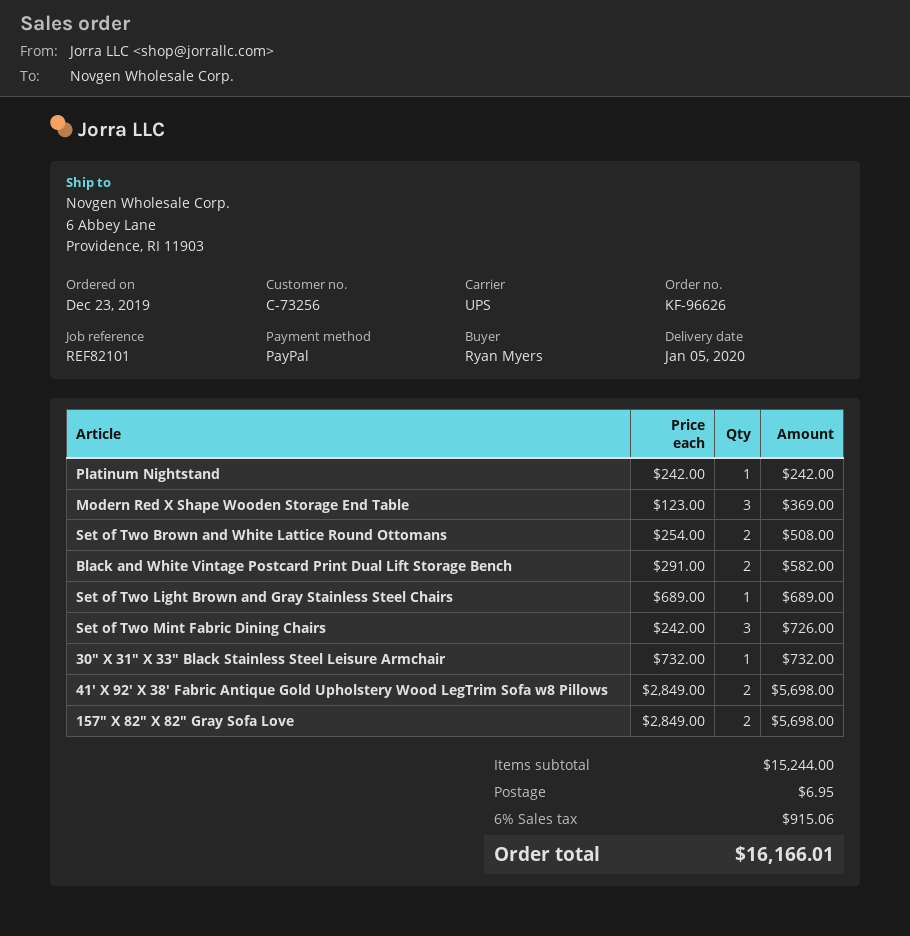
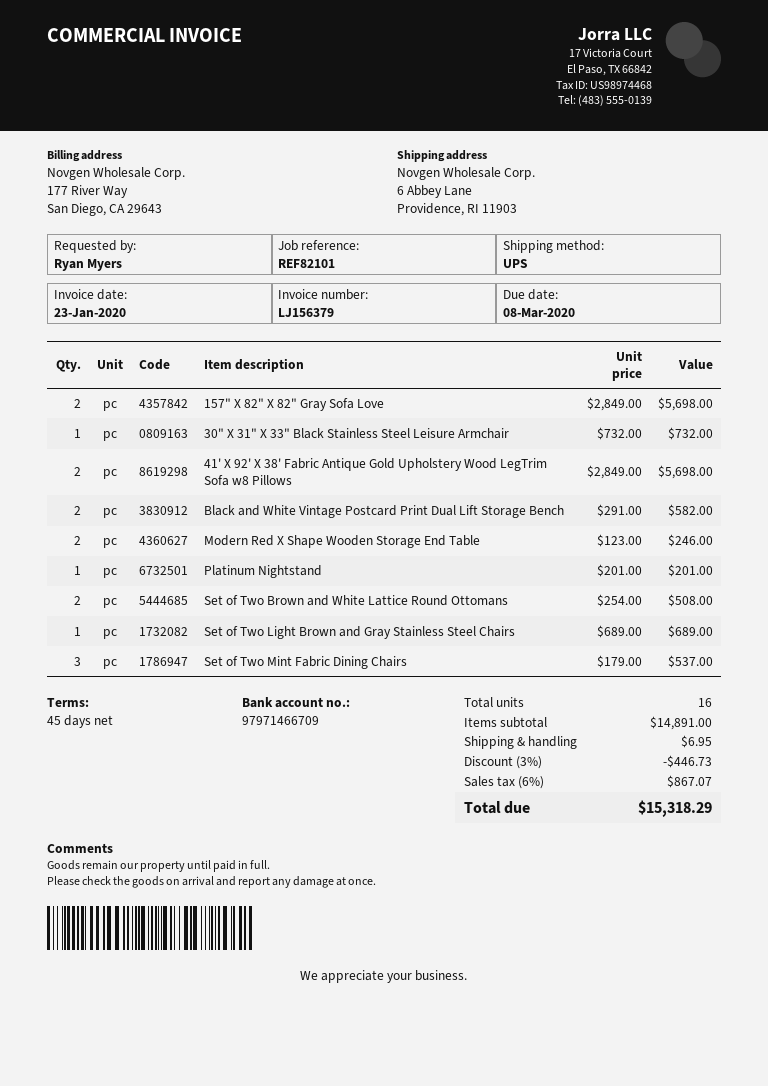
Platinum Nightstand: 1 x 242.00 = 242.00 -> 1 x 201.00 = 201.00
Modern Red X Shape Wooden Storage End Table: 3 x 123.00 = 369.00 -> 2 x 123.00 = 246.00
Set of Two Mint Fabric Dining Chairs: 3 x 242.00 = 726.00 -> 3 x 179.00 = 537.00
subtotal: 15244.00 -> 14891.00
discount: none -> 3% = 446.73
tax: 6% = 915.06 -> 6% = 867.07
total: 16166.01 -> 15318.29

